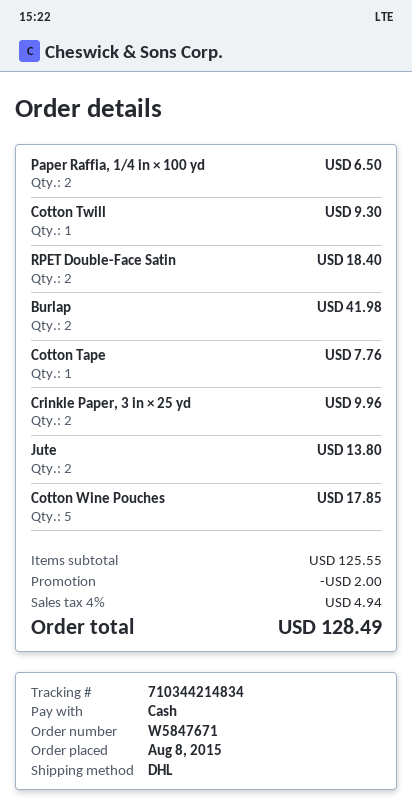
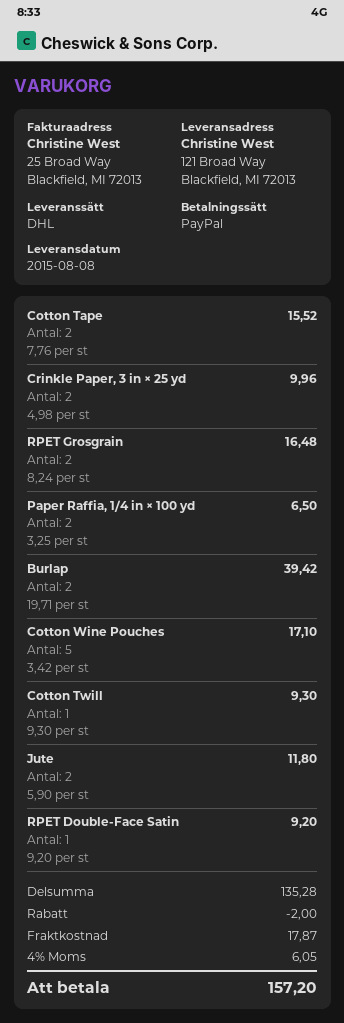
payment method: cash -> PayPal
RPET Double-Face Satin: 2 for 18.40 -> 1 for 9.20
Burlap: 2 for 41.98 -> 2 for 39.42
Cotton Tape: 1 for 7.76 -> 2 for 15.52
Jute: 2 for 13.80 -> 2 for 11.80
Cotton Wine Pouches: 5 for 17.85 -> 5 for 17.10
RPET Grosgrain: none -> 2 for 16.48
subtotal: 125.55 -> 135.28
shipping: none -> 17.87
tax: 4% = 4.94 -> 4% = 6.05
total: 128.49 -> 157.20

